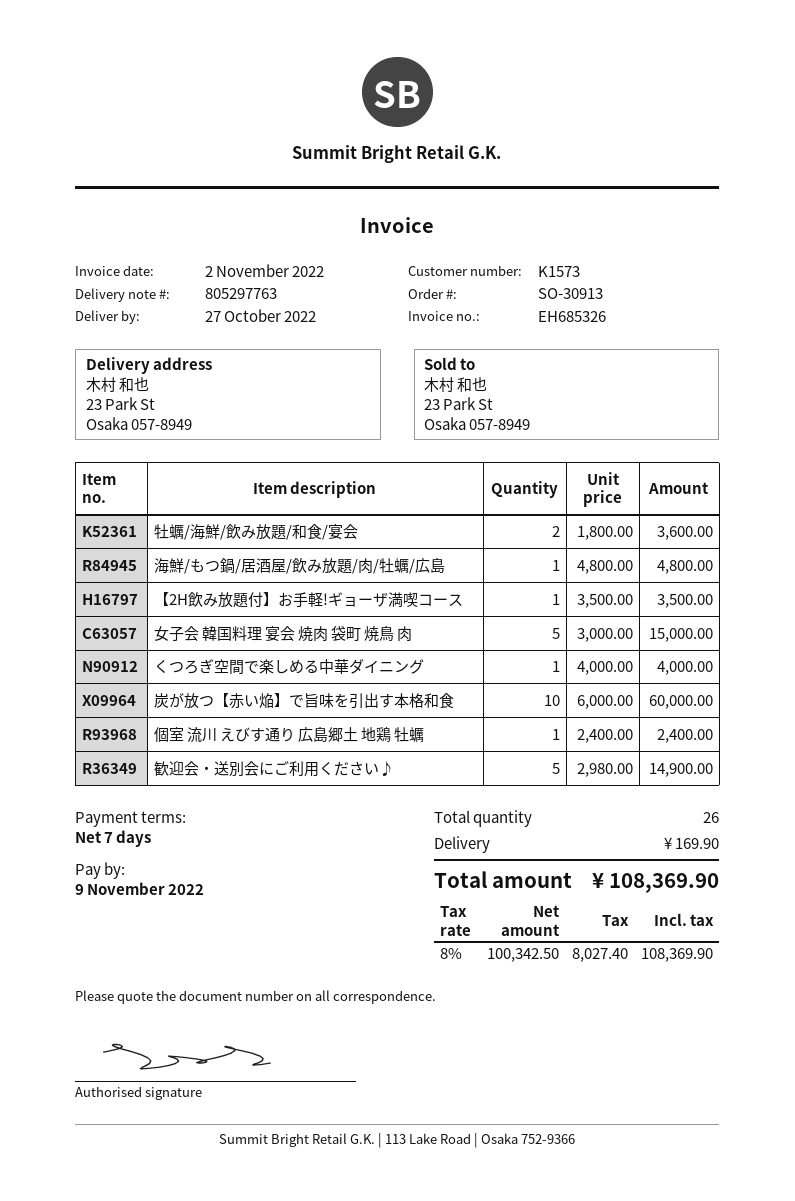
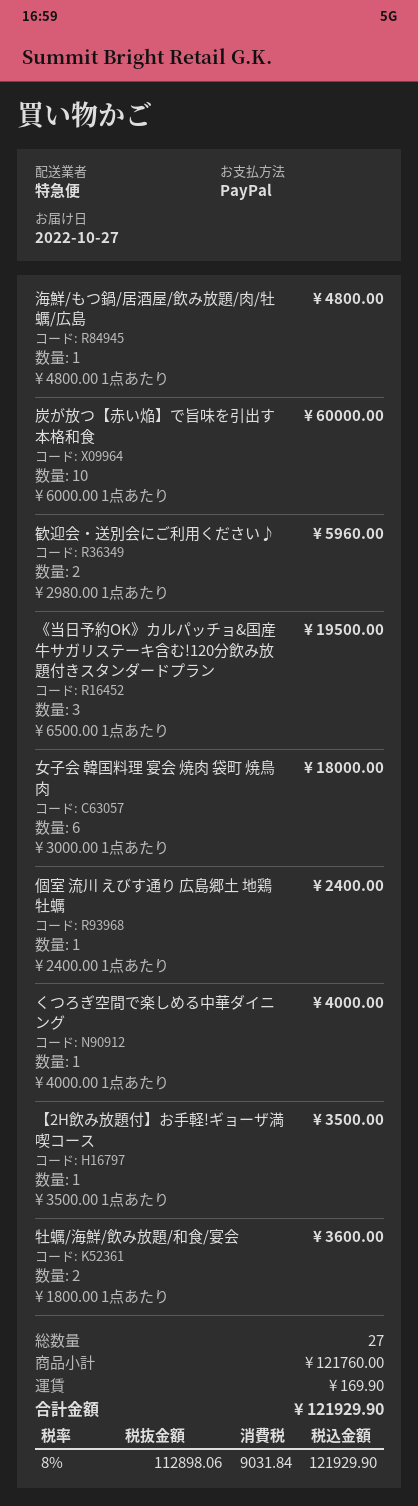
女子会 韓国料理 宴会 焼肉 袋町 焼鳥 肉: 5 x 3000.00 = 15000.00 -> 6 x 3000.00 = 18000.00
歓迎会・送別会にご利用ください♪: 5 x 2980.00 = 14900.00 -> 2 x 2980.00 = 5960.00
《当日予約OK》カルパッチョ&国産牛サガリステーキ含む!120分飲み放題付きスタンダードプラン: none -> 3 x 6500.00 = 19500.00
total quantity: 26 -> 27
net: 100342.50 -> 112898.06
tax: 8% = 8027.40 -> 8% = 9031.84
total: 108369.90 -> 121929.90

